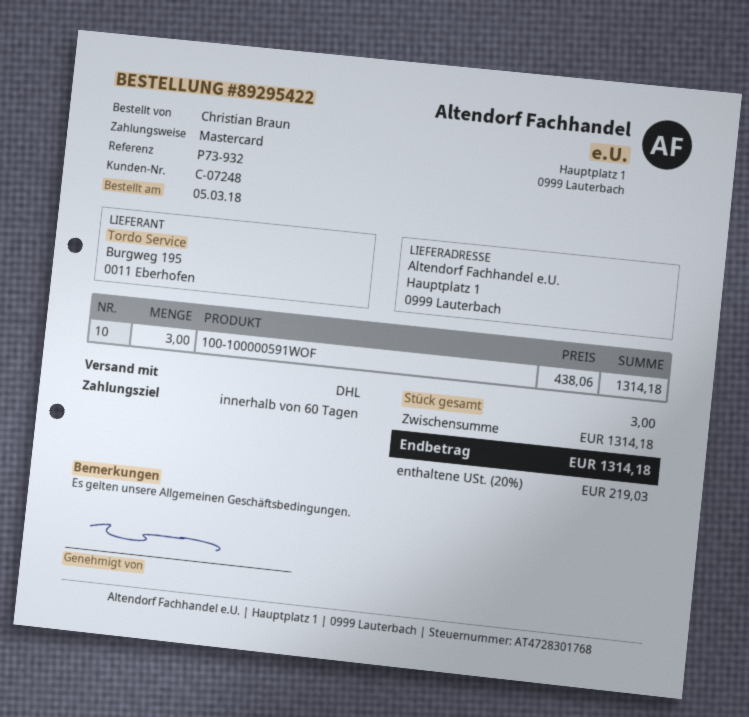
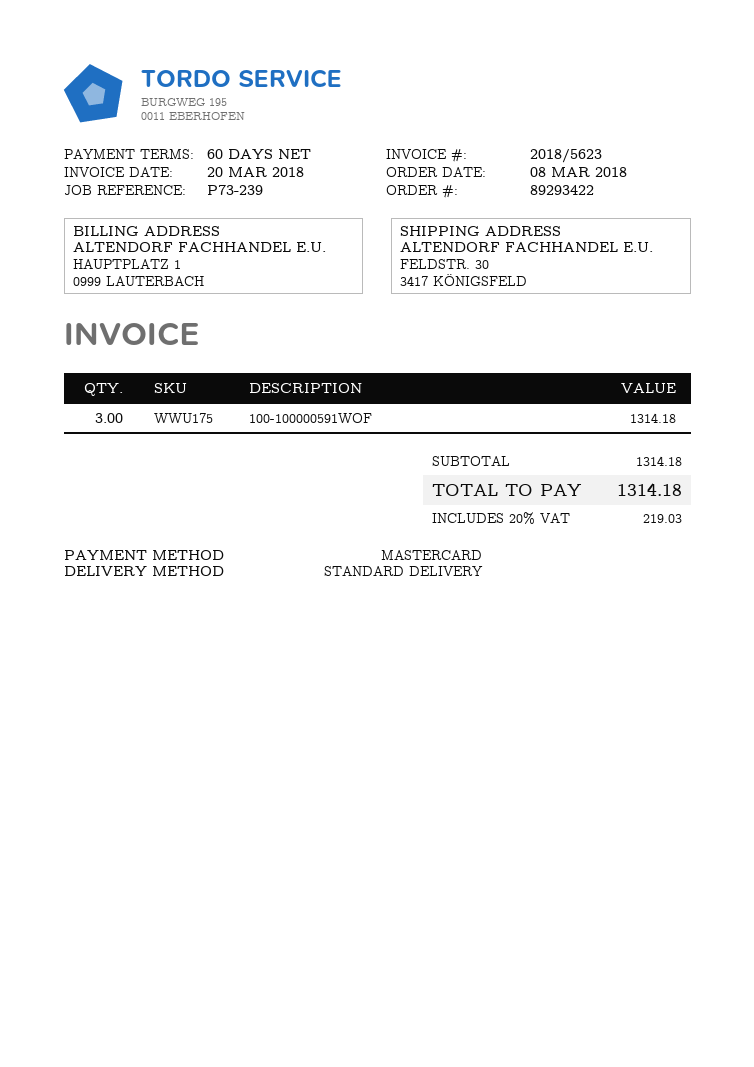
order number: 89295422 -> 89293422
order date: 2018-03-05 -> 2018-03-08
reference: P73-932 -> P73-239
shipping method: DHL -> standard
ship to: Hauptplatz 1, 0999 Lauterbach -> FELDSTR. 30, 3417 KÖNIGSFELD

